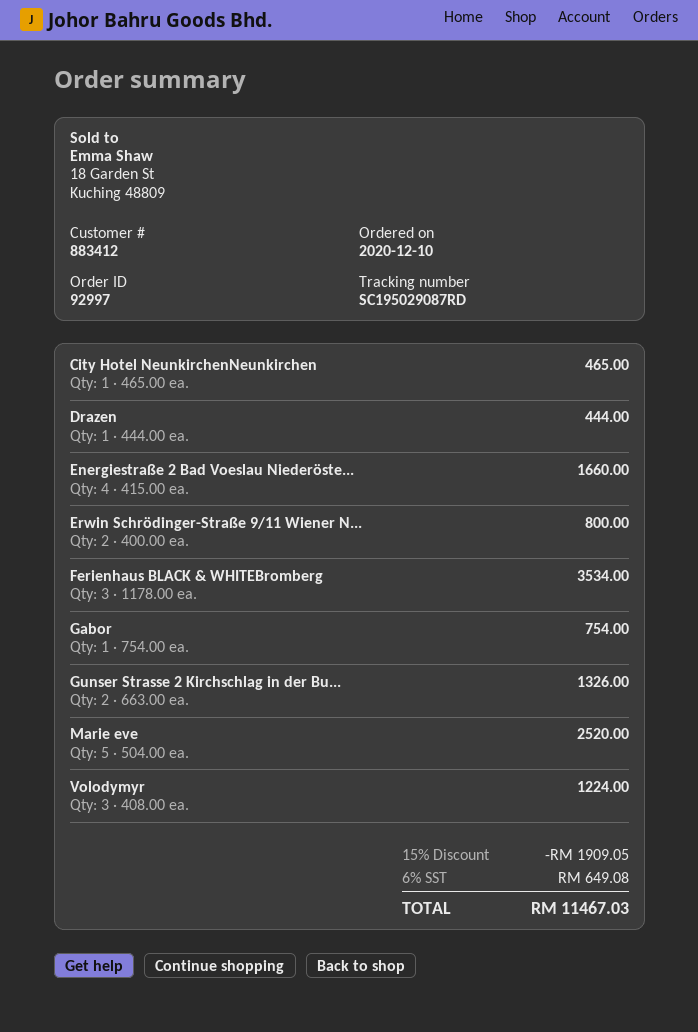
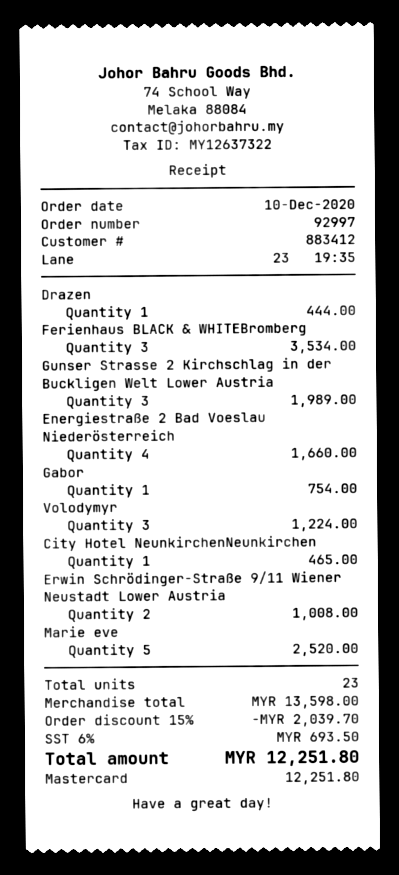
Erwin Schrödinger-Straße 9/11 Wiener N...: 2 for 800.00 -> 2 for 1008.00
Gunser Strasse 2 Kirchschlag in der Bu...: 2 for 1326.00 -> 3 for 1989.00
discount: 15% = 1909.05 -> 15% = 2039.70
tax: 6% = 649.08 -> 6% = 693.50
total: 11467.03 -> 12251.80

